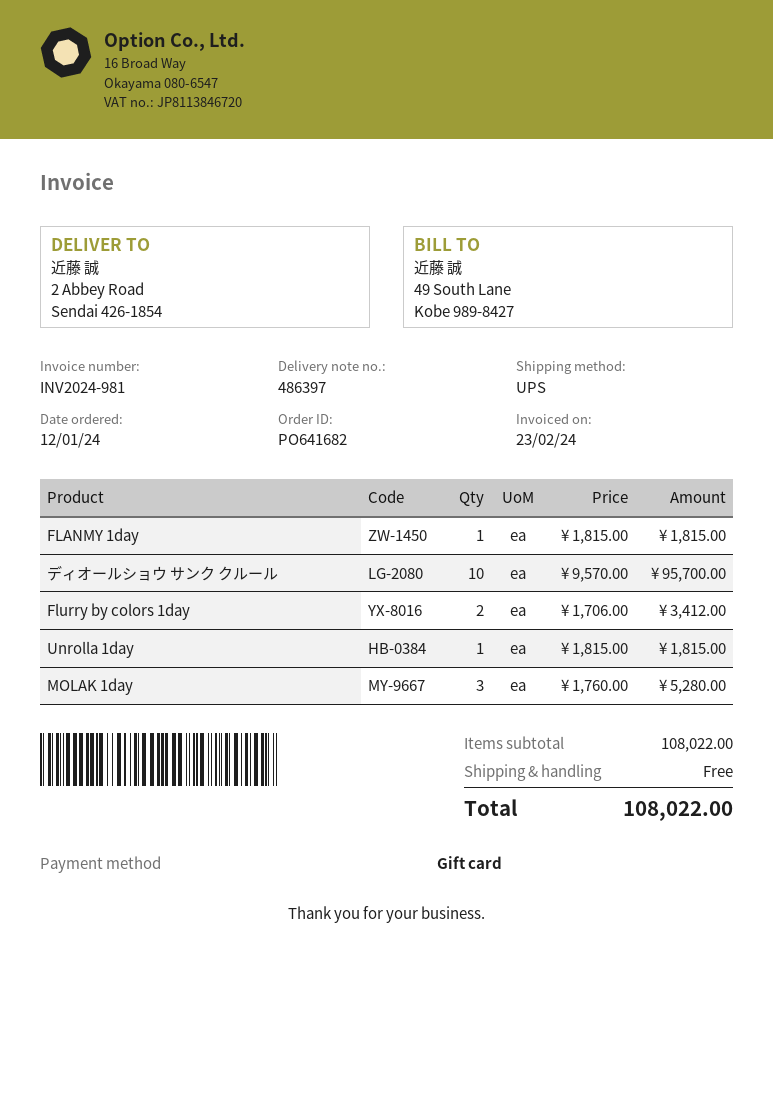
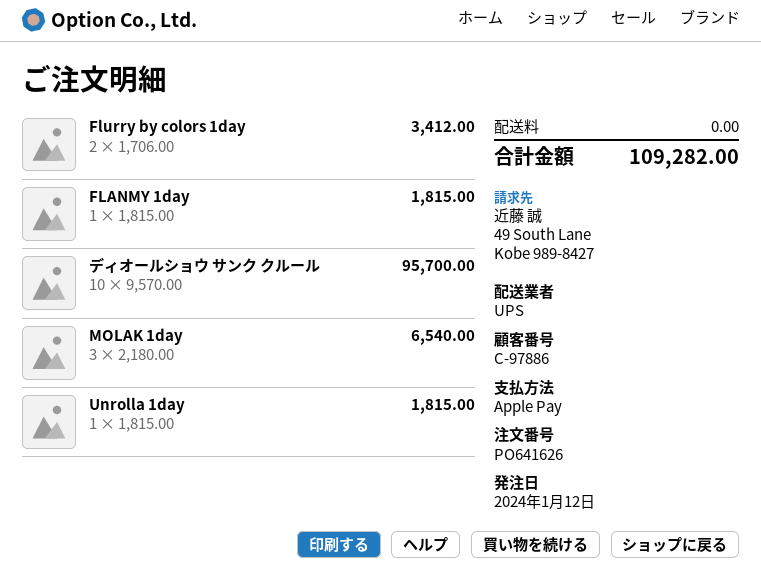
order number: PO641682 -> PO641626
payment method: gift card -> Apple Pay
MOLAK 1day: 3 x 1760.00 = 5280.00 -> 3 x 2180.00 = 6540.00
total: 108022.00 -> 109282.00

